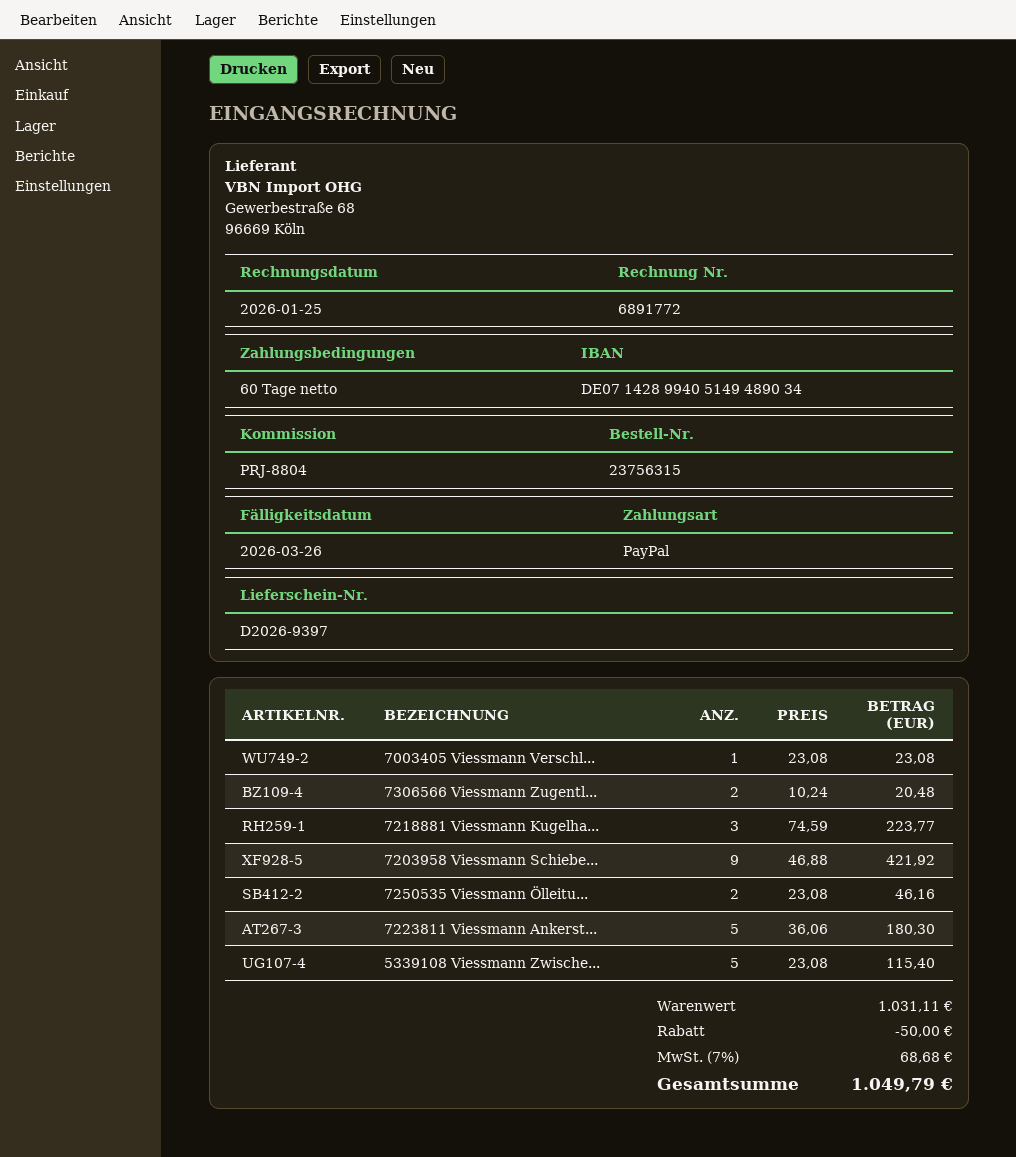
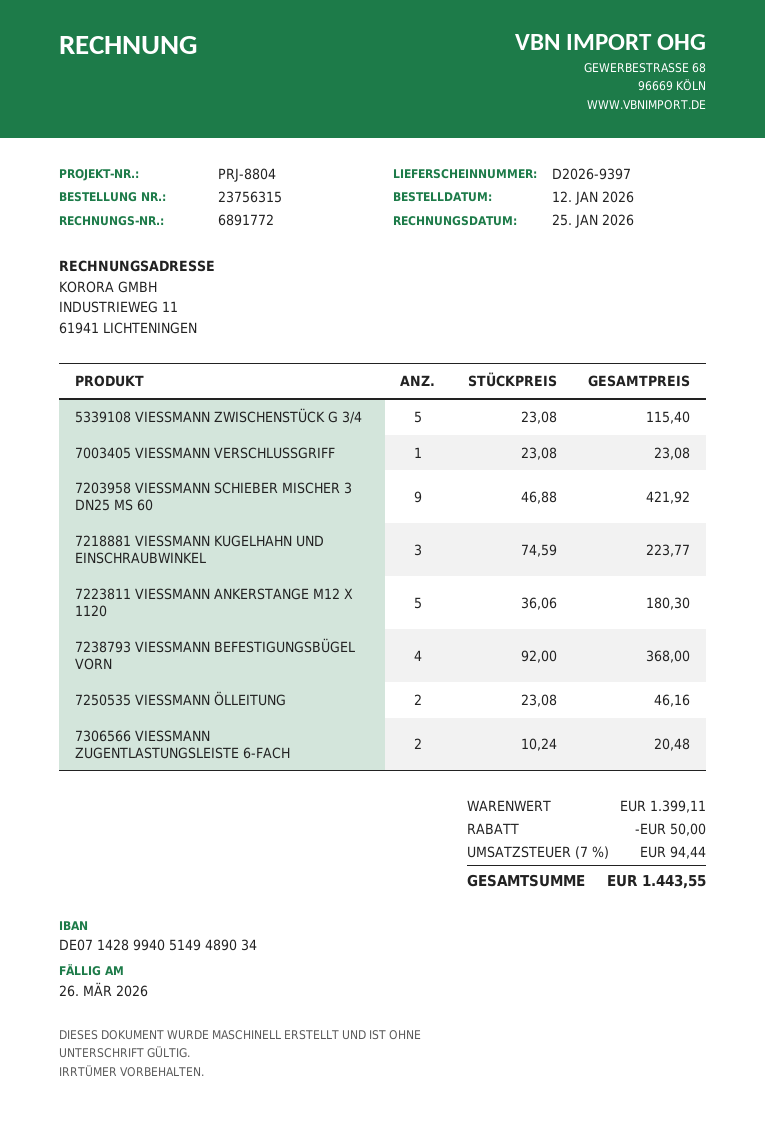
7238793 VIESSMANN BEFESTIGUNGSBÜGEL VORN: none -> 4 x 92.00 = 368.00
subtotal: 1031.11 -> 1399.11
tax: 7% = 68.68 -> 7% = 94.44
total: 1049.79 -> 1443.55

